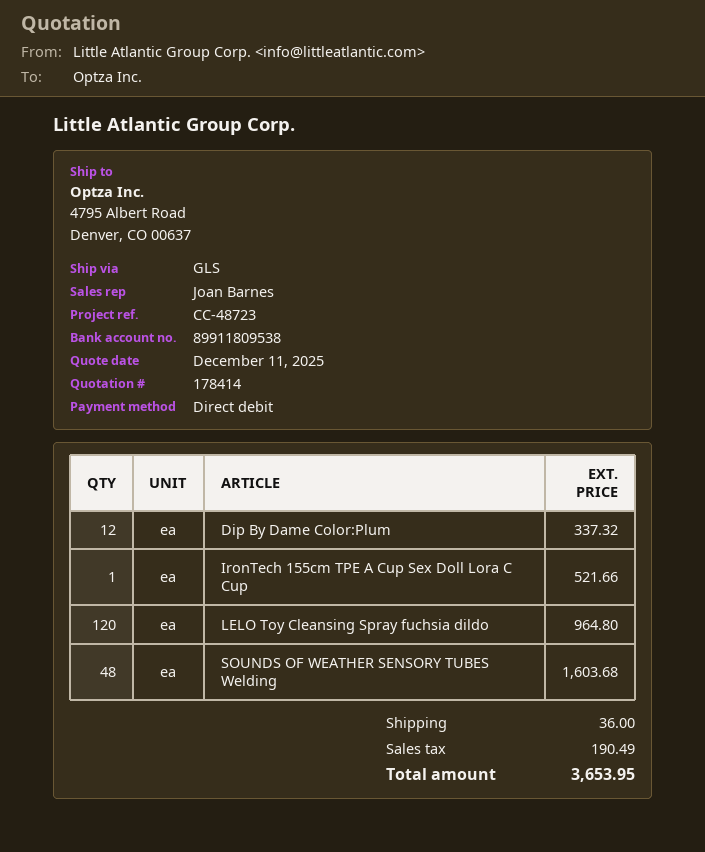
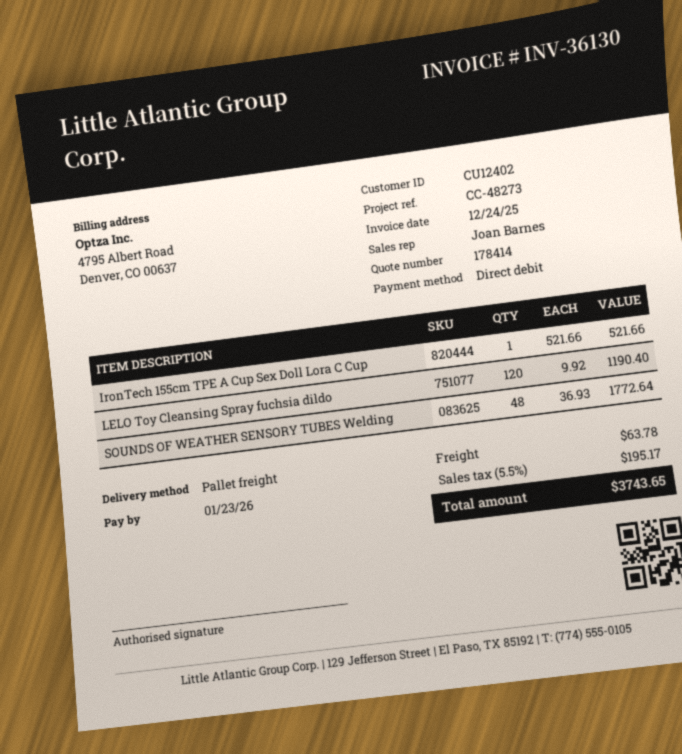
reference: CC-48723 -> CC-48273
shipping method: GLS -> pallet freight
Dip By Dame Color:Plum: 12 for 337.32 -> none
LELO Toy Cleansing Spray fuchsia dildo: 120 for 964.80 -> 120 for 1190.40
SOUNDS OF WEATHER SENSORY TUBES Welding: 48 for 1603.68 -> 48 for 1772.64
shipping: 36.00 -> 63.78
tax: 190.49 -> 195.17
total: 3653.95 -> 3743.65

